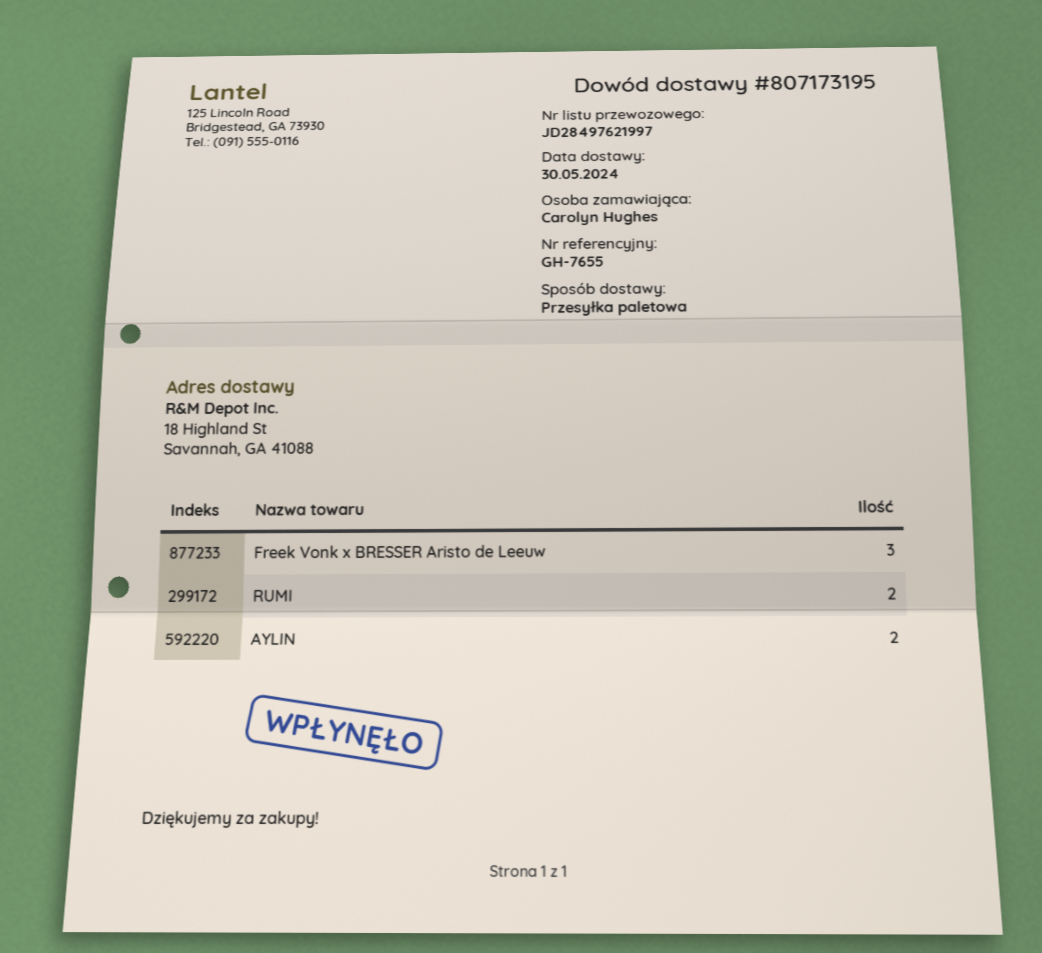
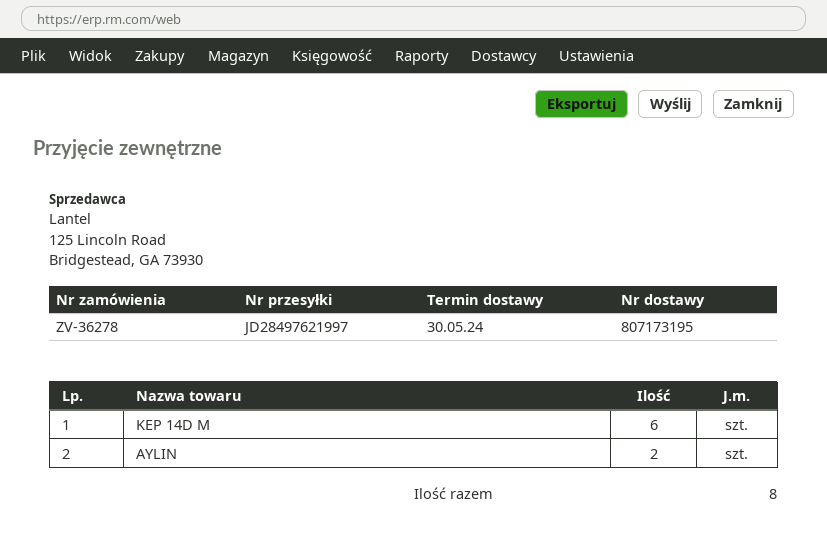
Freek Vonk x BRESSER Aristo de Leeuw: 3 -> none
RUMI: 2 -> none
KEP 14D M: none -> 6

